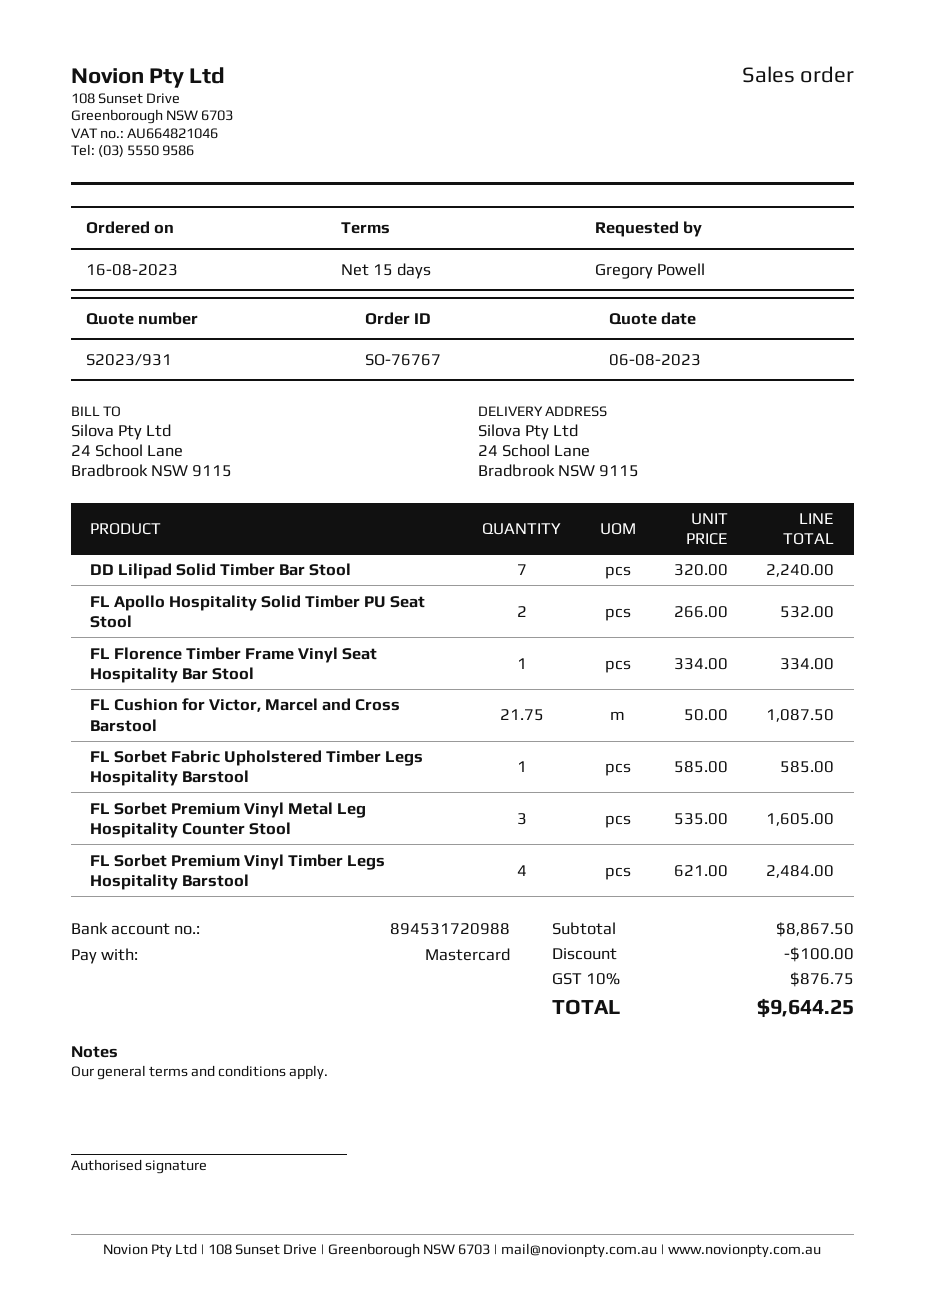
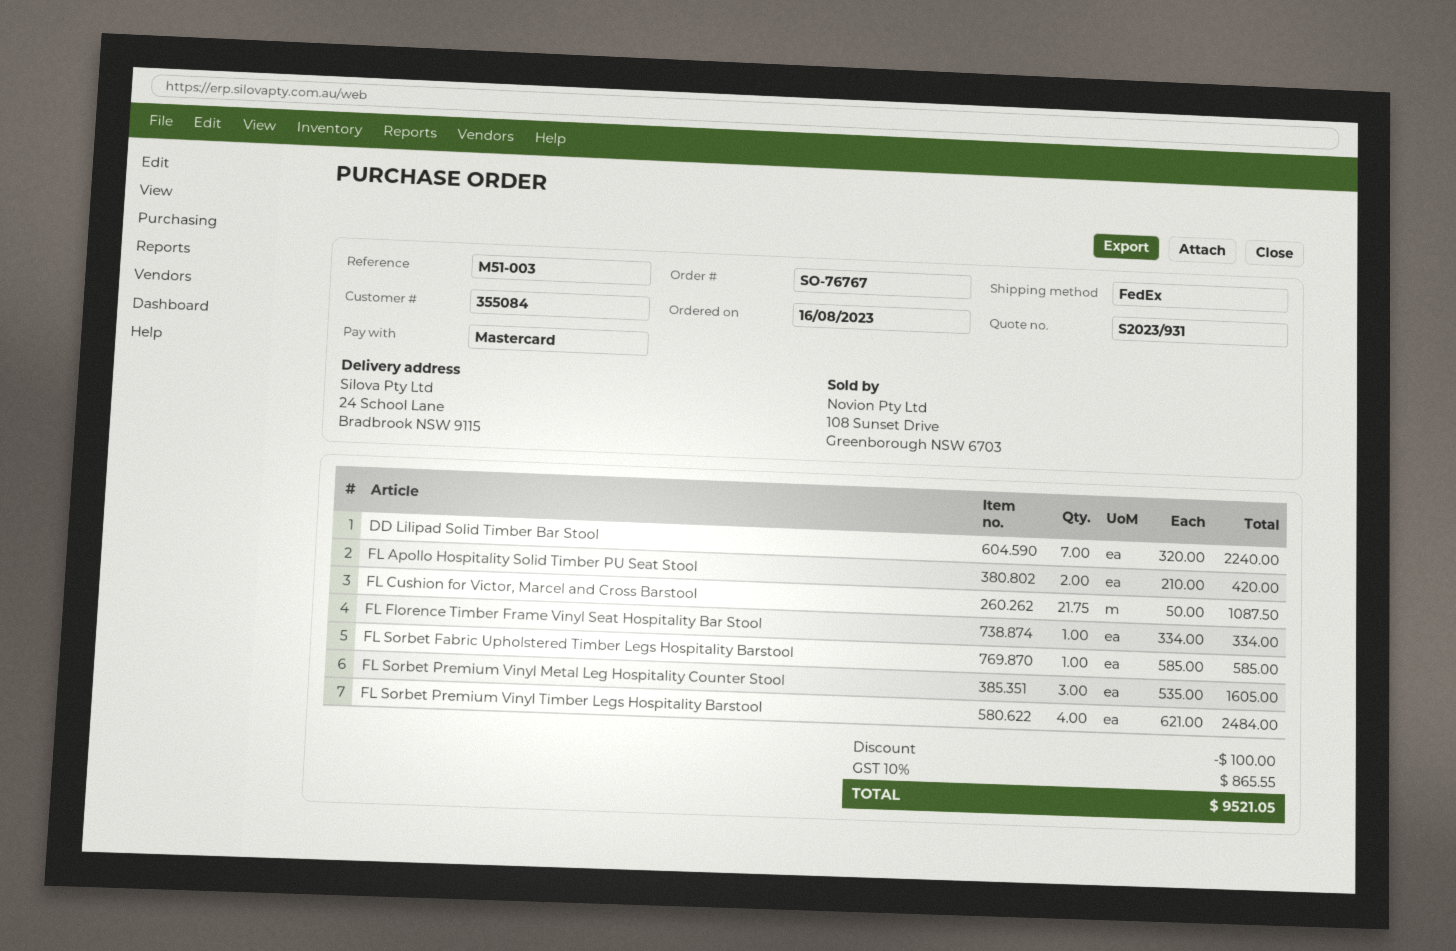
FL Apollo Hospitality Solid Timber PU Seat Stool: 2 x 266.00 = 532.00 -> 2 x 210.00 = 420.00
tax: 10% = 876.75 -> 10% = 865.55
total: 9644.25 -> 9521.05

